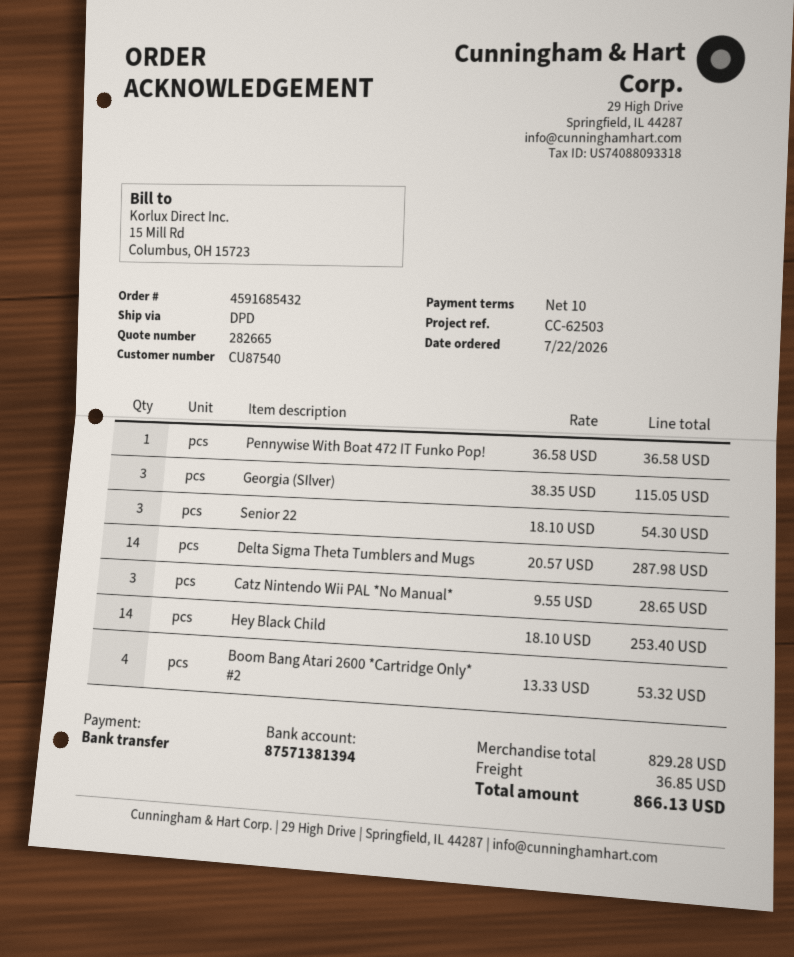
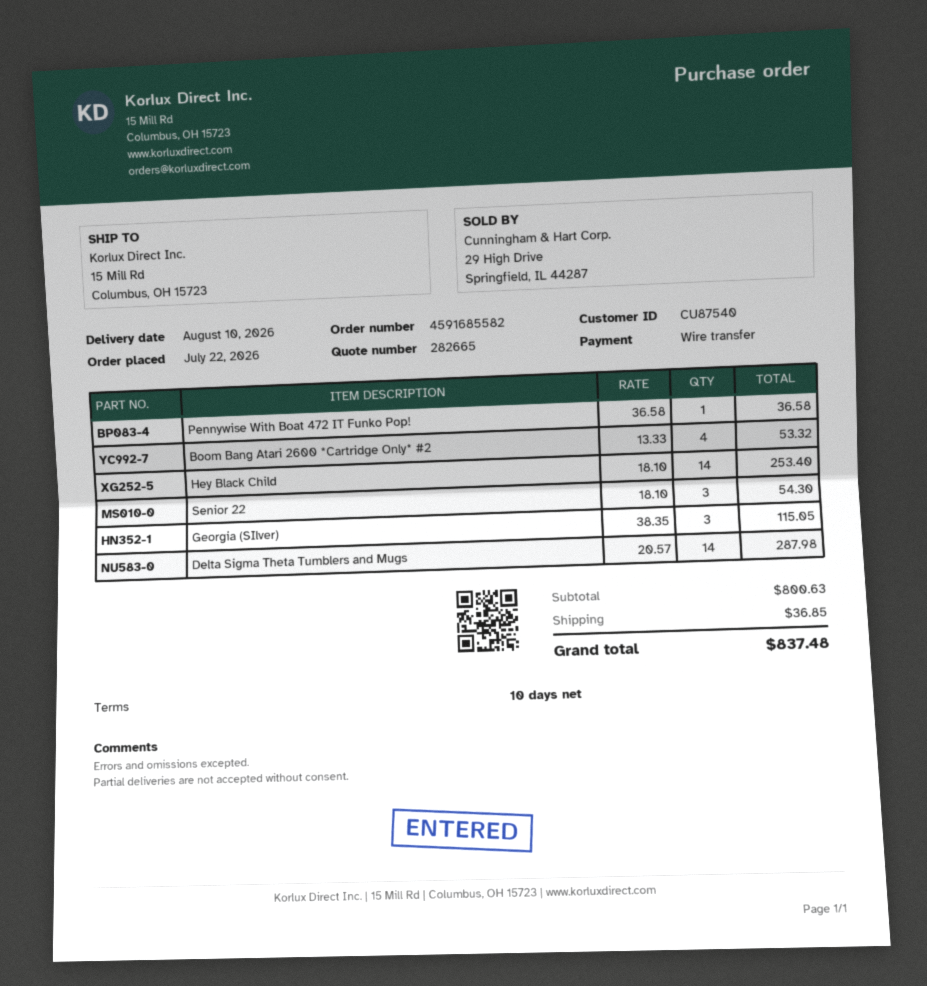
order number: 4591685432 -> 4591685582
Catz Nintendo Wii PAL *No Manual*: 3 x 9.55 = 28.65 -> none
subtotal: 829.28 -> 800.63
total: 866.13 -> 837.48

